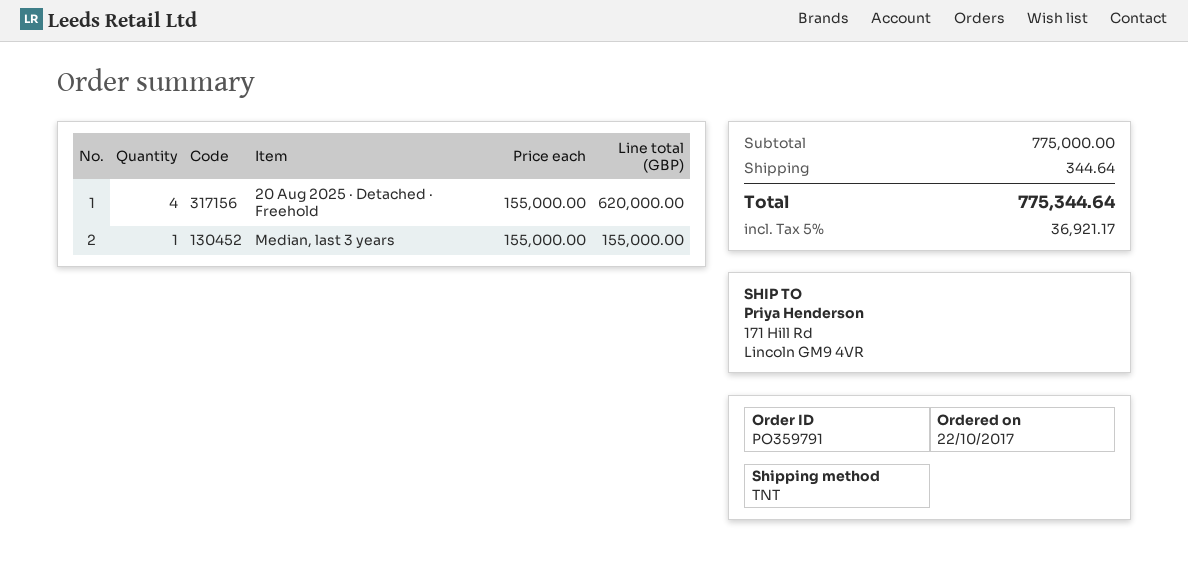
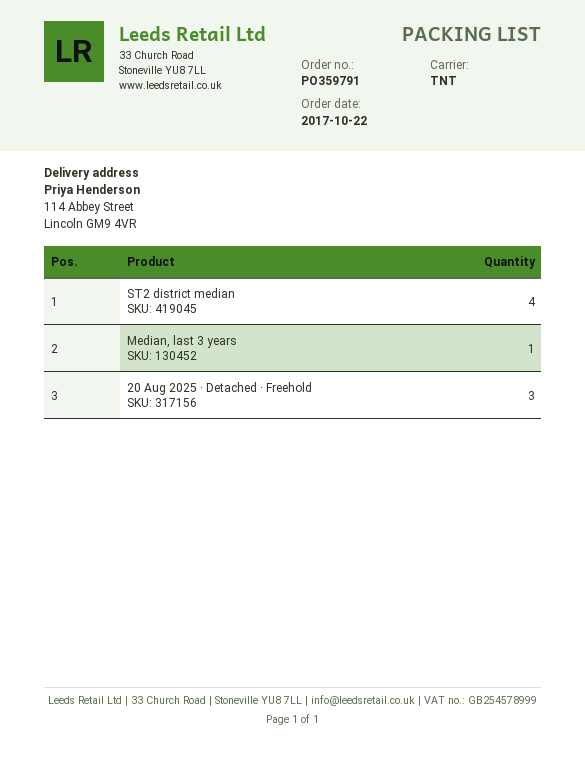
ship to: 171 Hill Rd, Lincoln GM9 4VR -> 114 Abbey Street, Lincoln GM9 4VR
20 Aug 2025 · Detached · Freehold: 4 -> 3
ST2 district median: none -> 4

